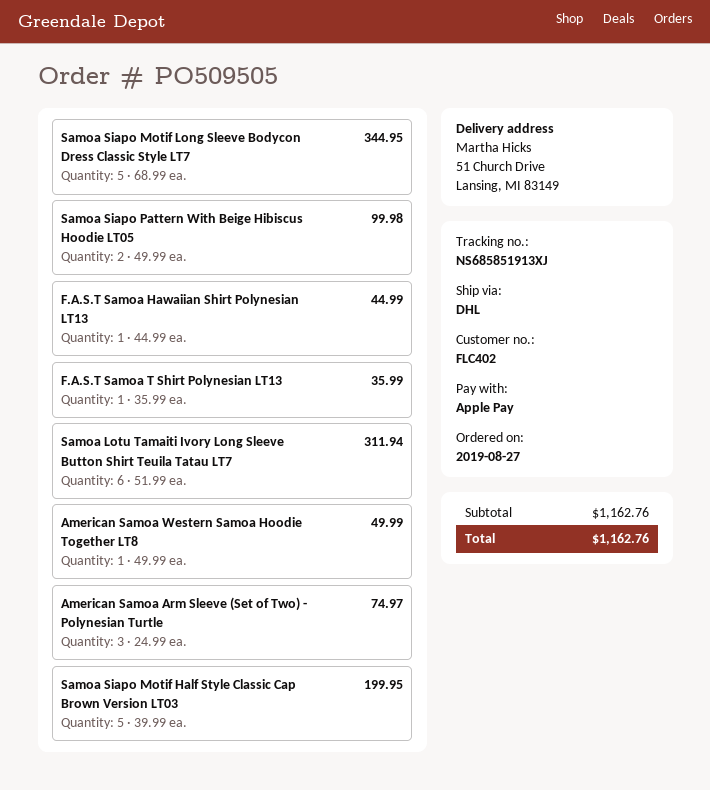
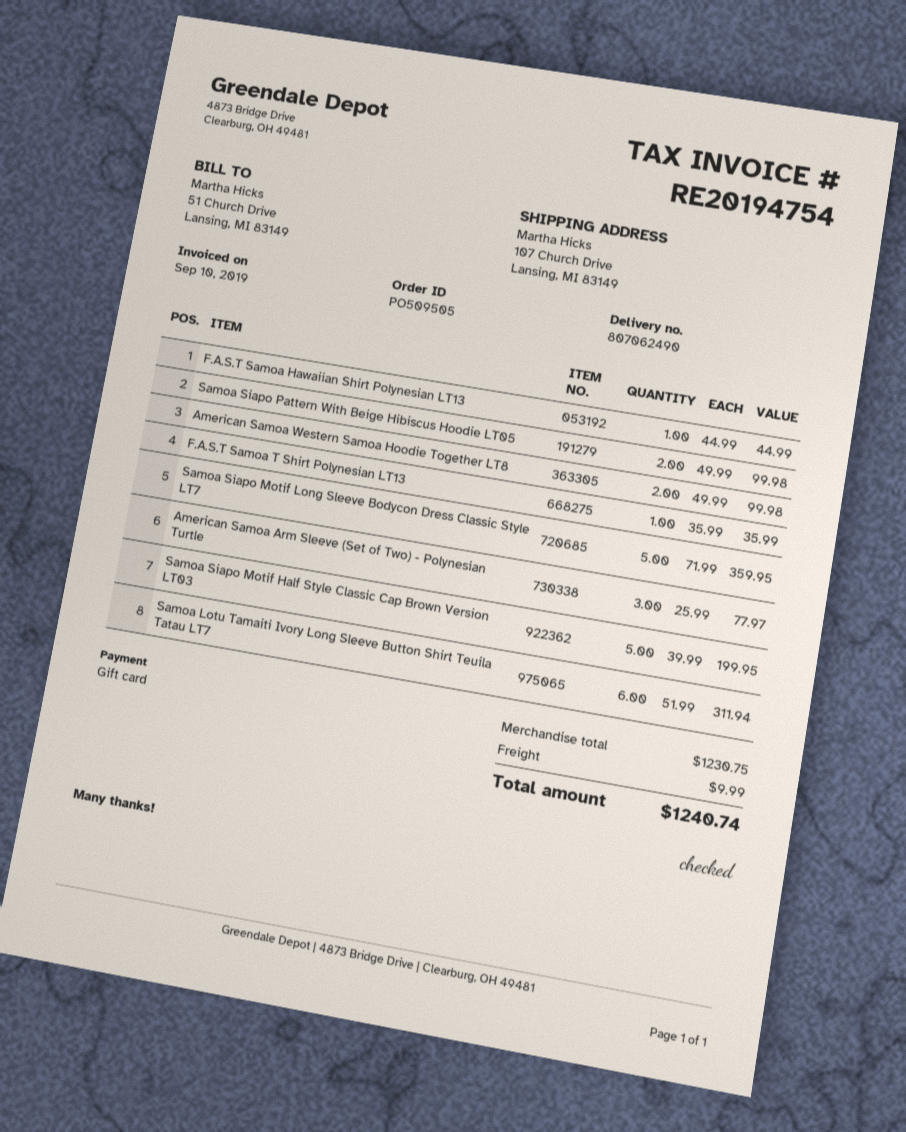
payment method: Apple Pay -> gift card
ship to: 51 Church Drive, Lansing, MI 83149 -> 107 Church Drive, Lansing, MI 83149
Samoa Siapo Motif Long Sleeve Bodycon Dress Classic Style LT7: 5 x 68.99 = 344.95 -> 5 x 71.99 = 359.95
American Samoa Western Samoa Hoodie Together LT8: 1 x 49.99 = 49.99 -> 2 x 49.99 = 99.98
American Samoa Arm Sleeve (Set of Two) - Polynesian Turtle: 3 x 24.99 = 74.97 -> 3 x 25.99 = 77.97
subtotal: 1162.76 -> 1230.75
shipping: none -> 9.99
total: 1162.76 -> 1240.74

